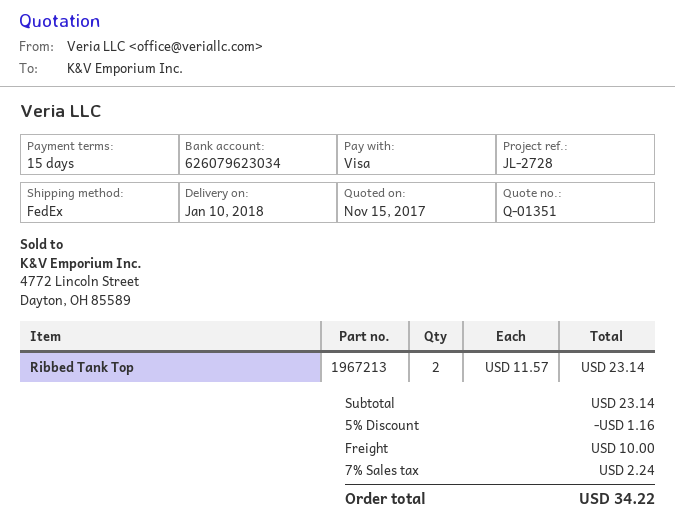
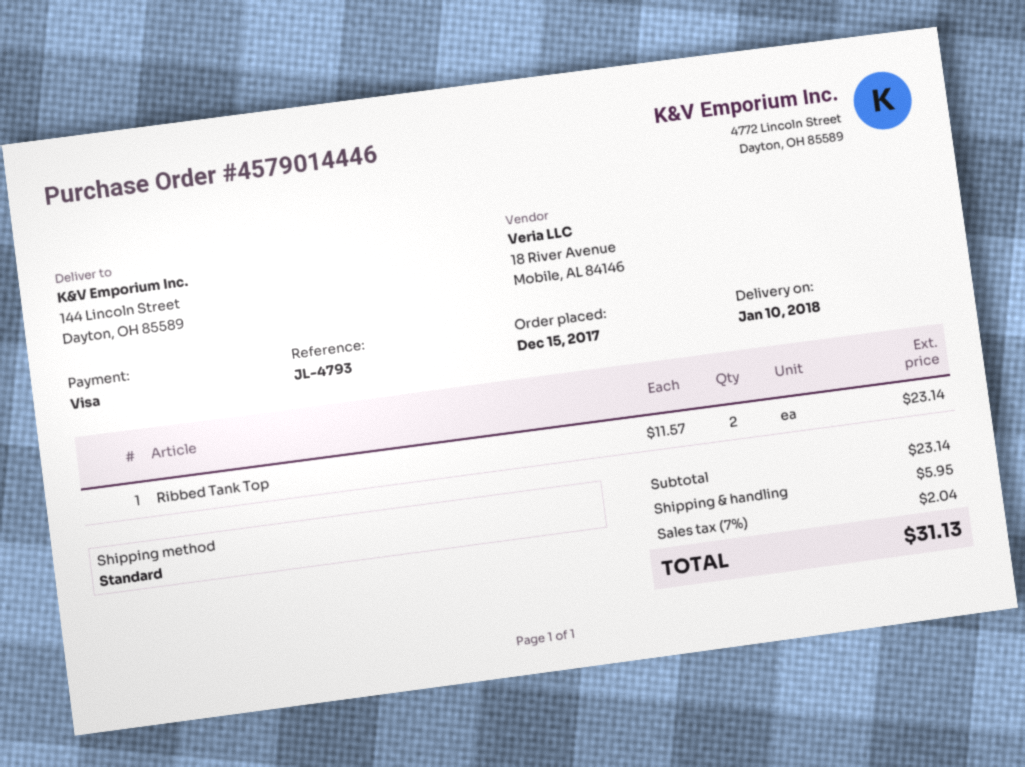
reference: JL-2728 -> JL-4793
shipping method: FedEx -> standard
discount: 5% = 1.16 -> none
shipping: 10.00 -> 5.95
tax: 7% = 2.24 -> 7% = 2.04
total: 34.22 -> 31.13

